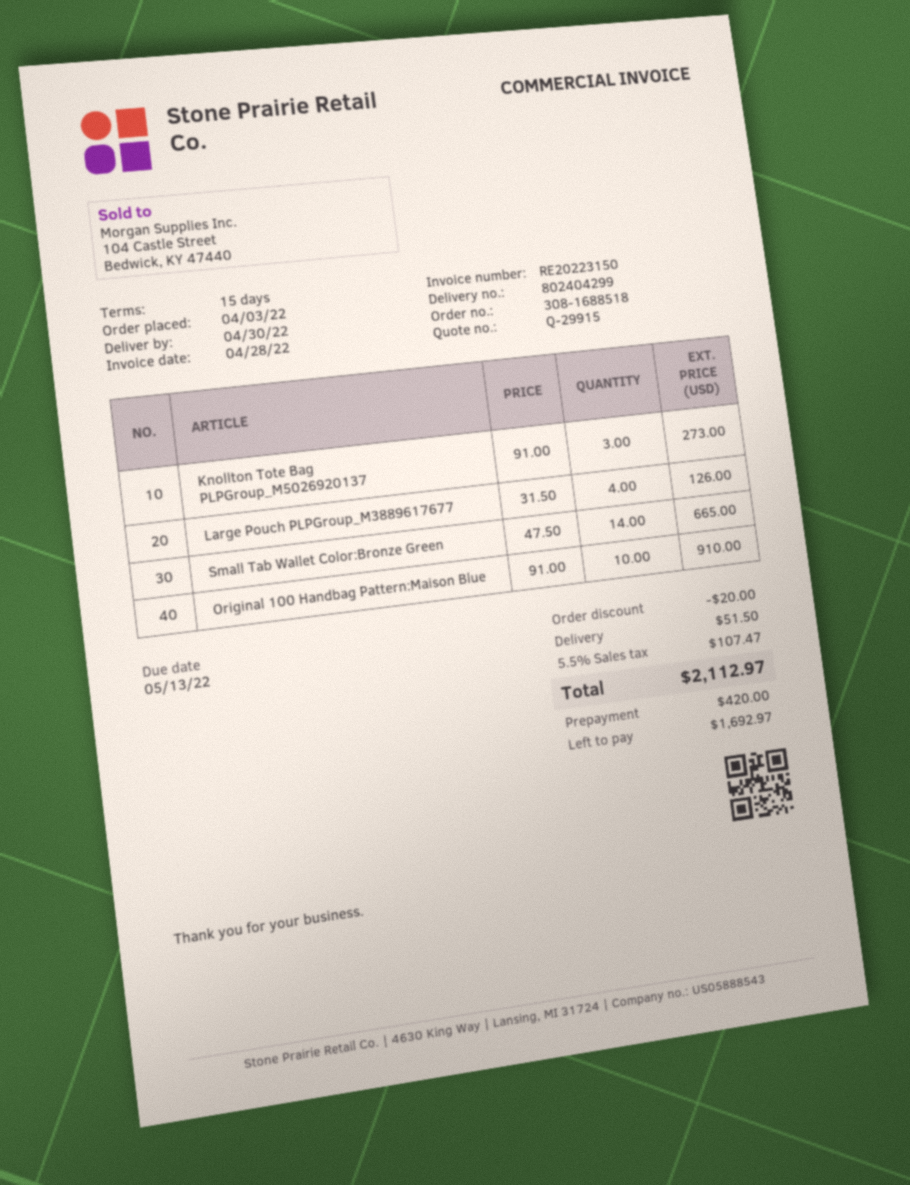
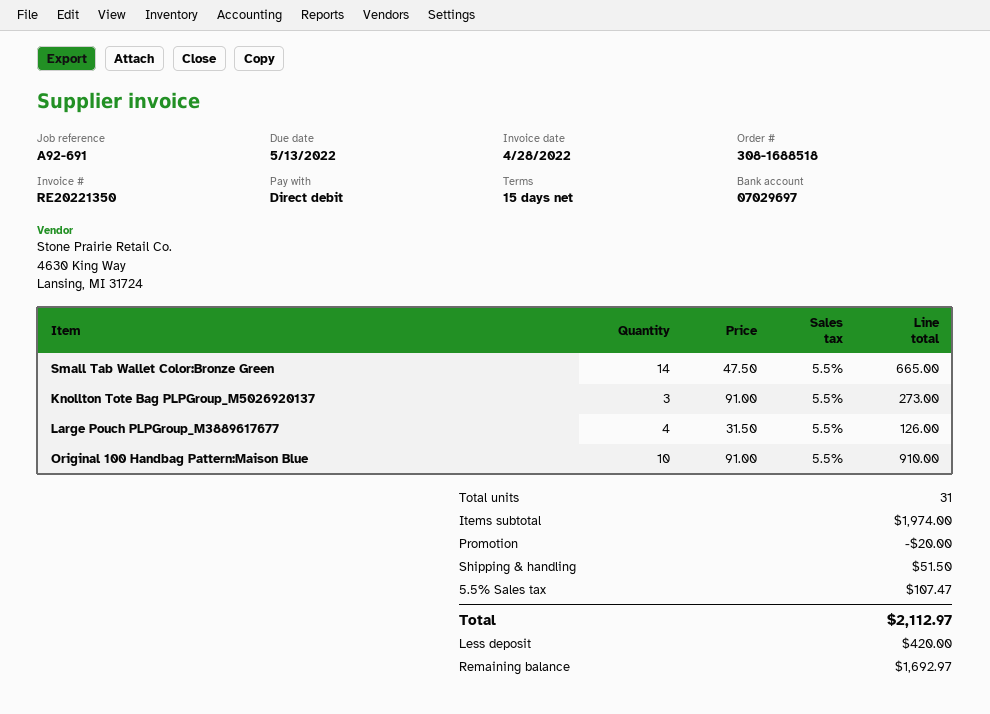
invoice number: RE20223150 -> RE20221350

